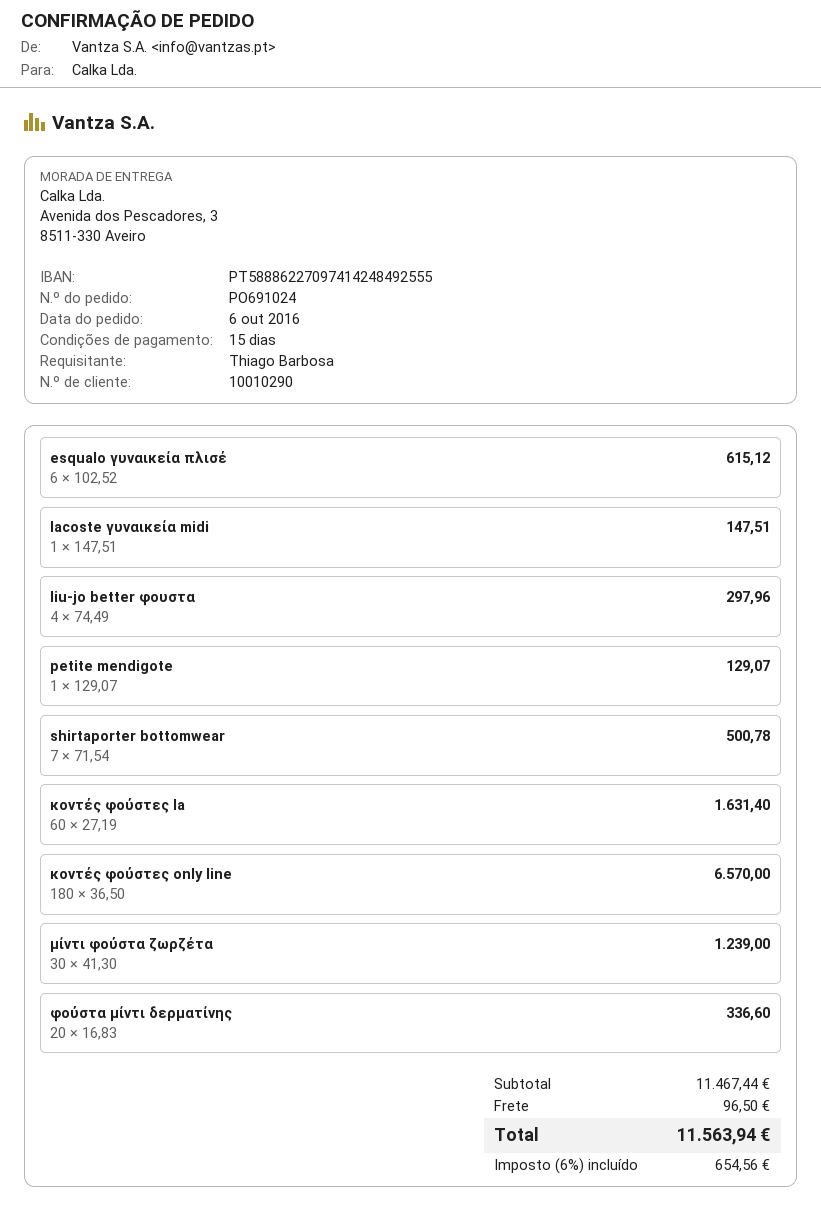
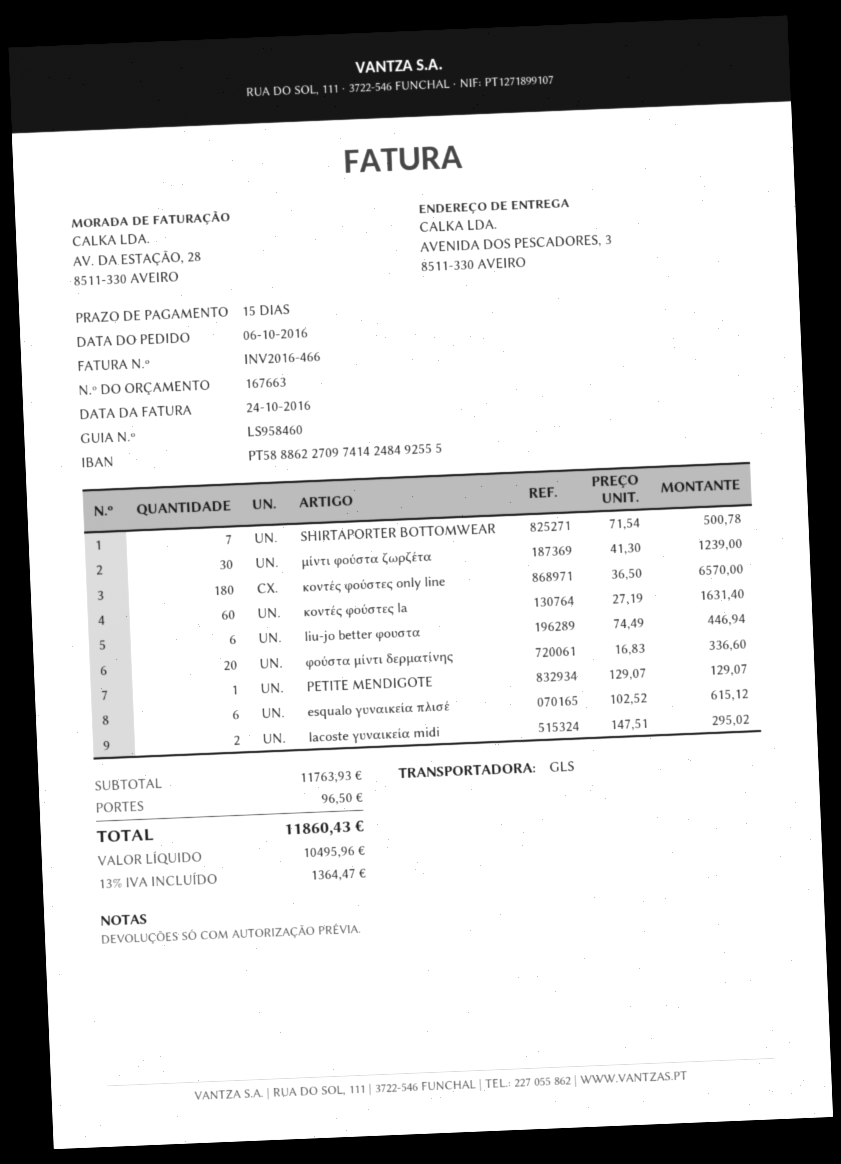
lacoste γυναικεία midi: 1 x 147.51 = 147.51 -> 2 x 147.51 = 295.02
liu-jo better φουστα: 4 x 74.49 = 297.96 -> 6 x 74.49 = 446.94
subtotal: 11467.44 -> 11763.93
tax: 6% = 654.56 -> 13% = 1364.47
total: 11563.94 -> 11860.43

